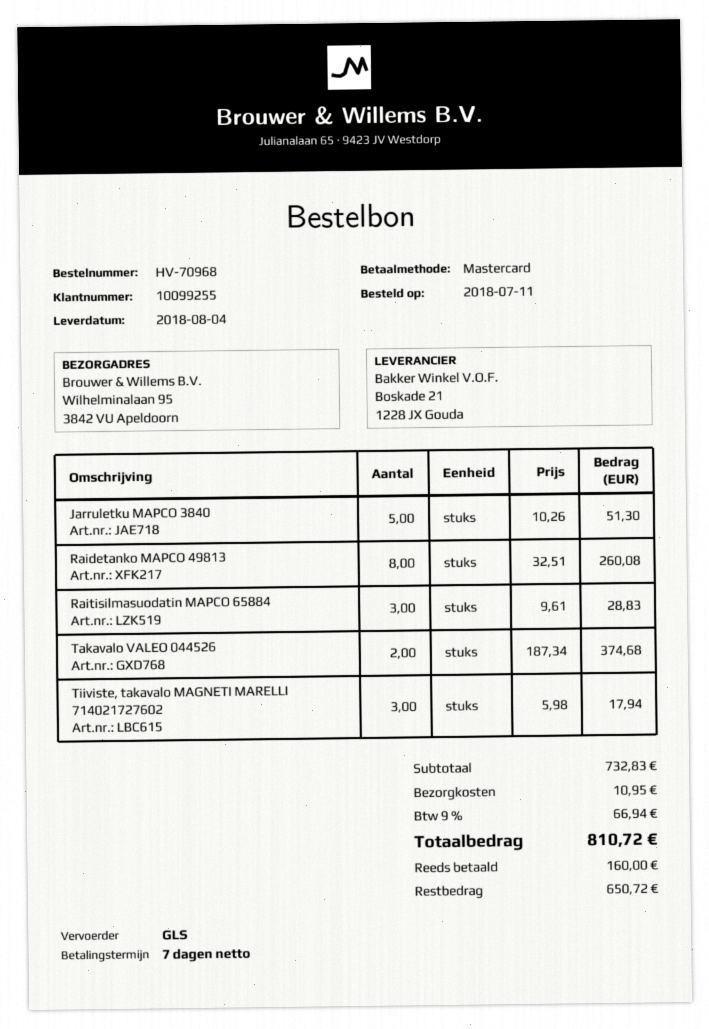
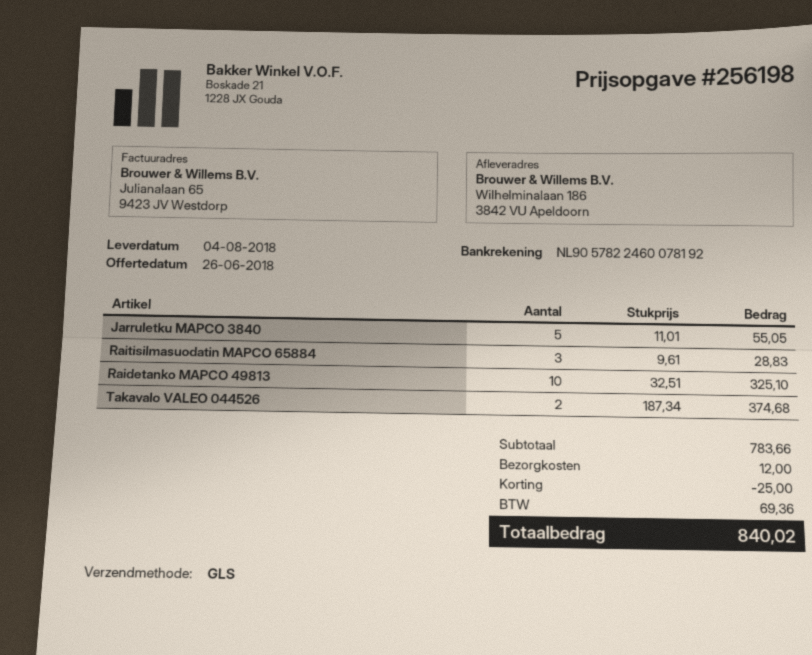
ship to: Wilhelminalaan 95, 3842 VU Apeldoorn -> Wilhelminalaan 186, 3842 VU Apeldoorn
Jarruletku MAPCO 3840: 5 x 10.26 = 51.30 -> 5 x 11.01 = 55.05
Raidetanko MAPCO 49813: 8 x 32.51 = 260.08 -> 10 x 32.51 = 325.10
Tiiviste, takavalo MAGNETI MARELLI 714021727602: 3 x 5.98 = 17.94 -> none
subtotal: 732.83 -> 783.66
discount: none -> 25.00
shipping: 10.95 -> 12.00
tax: 66.94 -> 69.36
total: 810.72 -> 840.02

